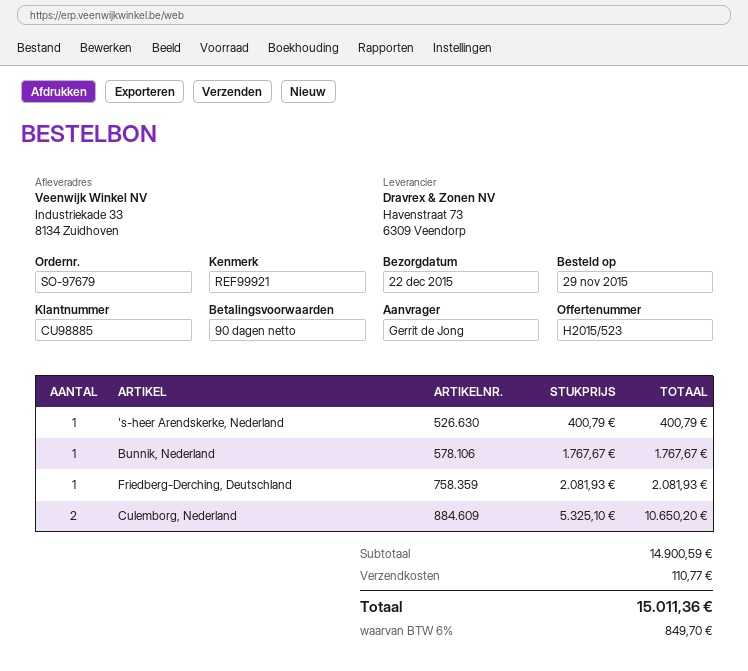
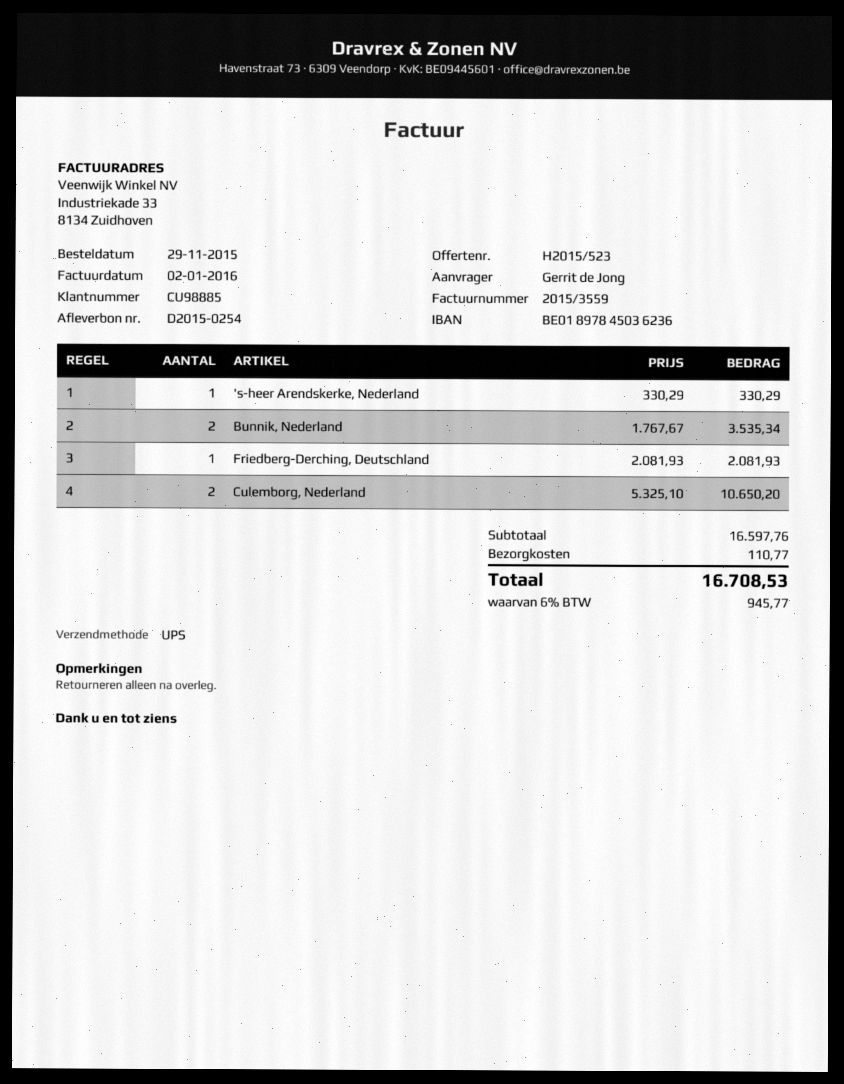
's-heer Arendskerke, Nederland: 1 x 400.79 = 400.79 -> 1 x 330.29 = 330.29
Bunnik, Nederland: 1 x 1767.67 = 1767.67 -> 2 x 1767.67 = 3535.34
subtotal: 14900.59 -> 16597.76
tax: 6% = 849.70 -> 6% = 945.77
total: 15011.36 -> 16708.53

